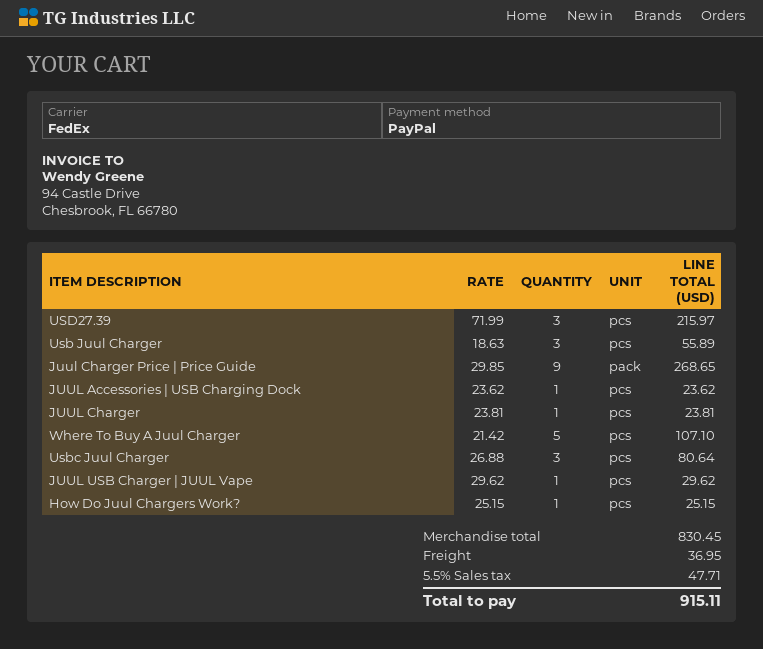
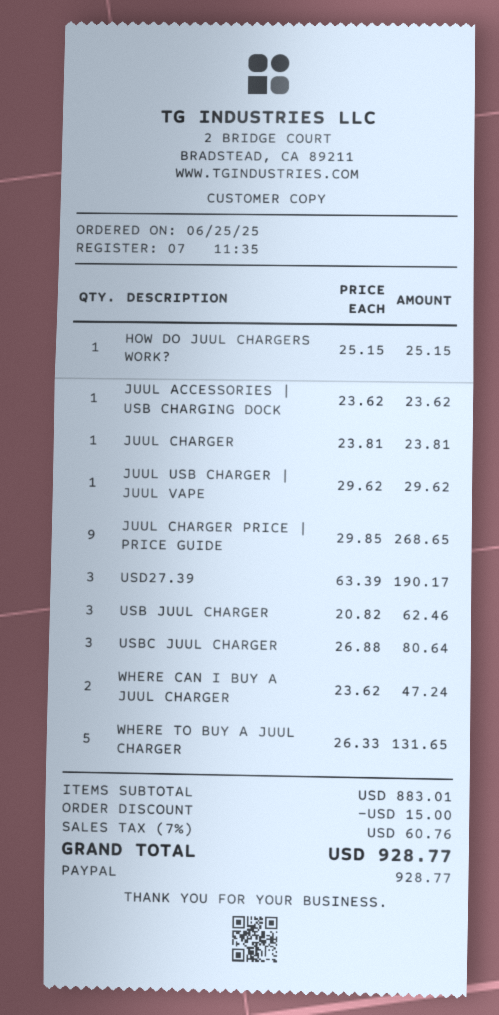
USD27.39: 3 x 71.99 = 215.97 -> 3 x 63.39 = 190.17
Usb Juul Charger: 3 x 18.63 = 55.89 -> 3 x 20.82 = 62.46
Where To Buy A Juul Charger: 5 x 21.42 = 107.10 -> 5 x 26.33 = 131.65
WHERE CAN I BUY A JUUL CHARGER: none -> 2 x 23.62 = 47.24
subtotal: 830.45 -> 883.01
discount: none -> 15.00
shipping: 36.95 -> none
tax: 5.5% = 47.71 -> 7% = 60.76
total: 915.11 -> 928.77

